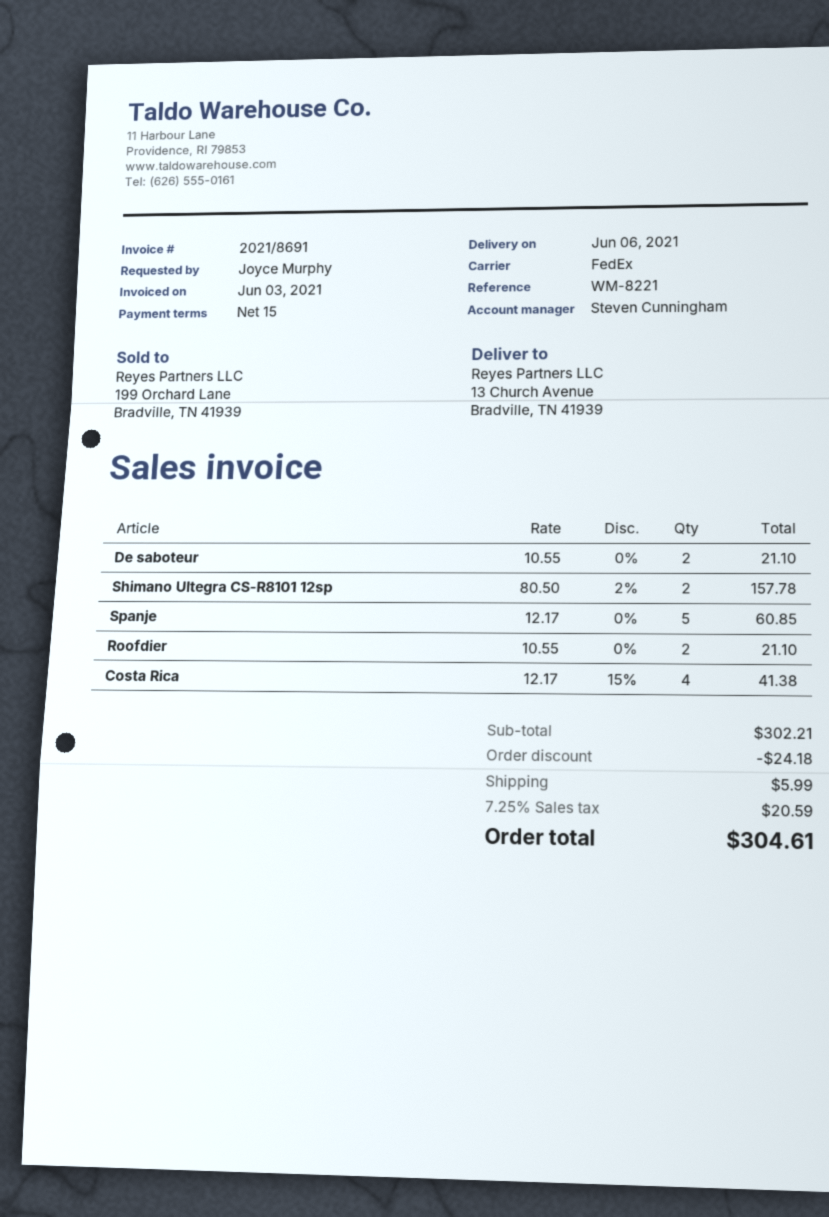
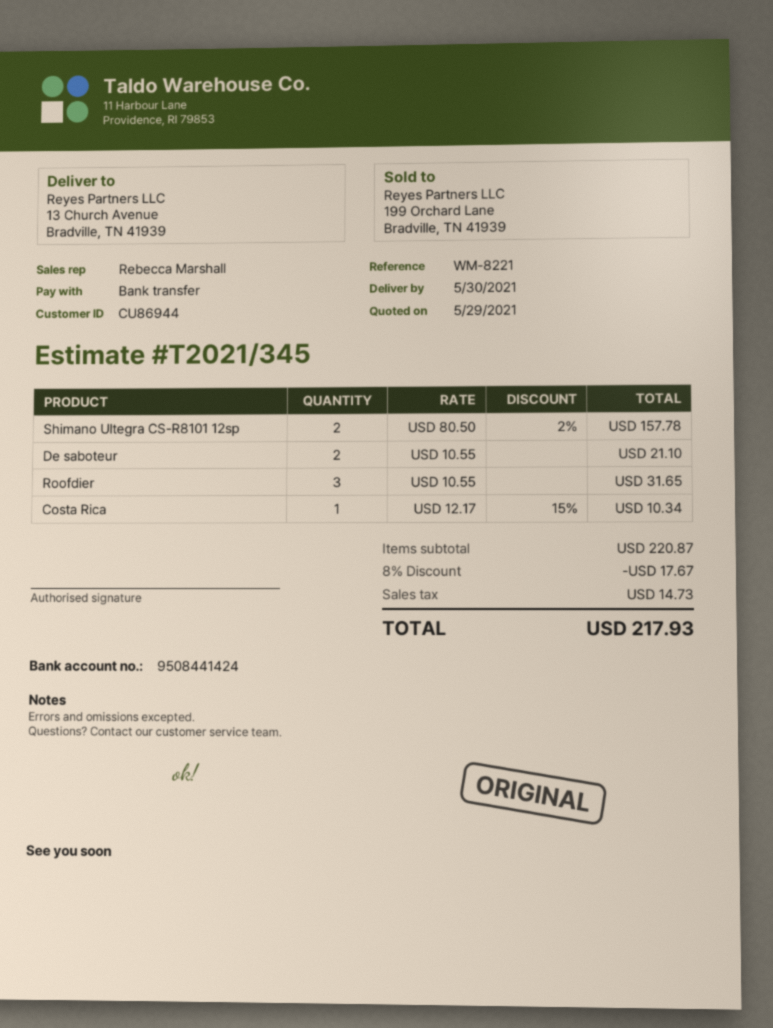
delivery date: 2021-06-06 -> 2021-05-30
sales rep: Steven Cunningham -> Rebecca Marshall
Spanje: 5 x 12.17 = 60.85 -> none
Roofdier: 2 x 10.55 = 21.10 -> 3 x 10.55 = 31.65
Costa Rica: 4 x 12.17 - 15% = 41.38 -> 1 x 12.17 - 15% = 10.34
subtotal: 302.21 -> 220.87
discount: 24.18 -> 17.67
shipping: 5.99 -> none
tax: 20.59 -> 14.73
total: 304.61 -> 217.93

